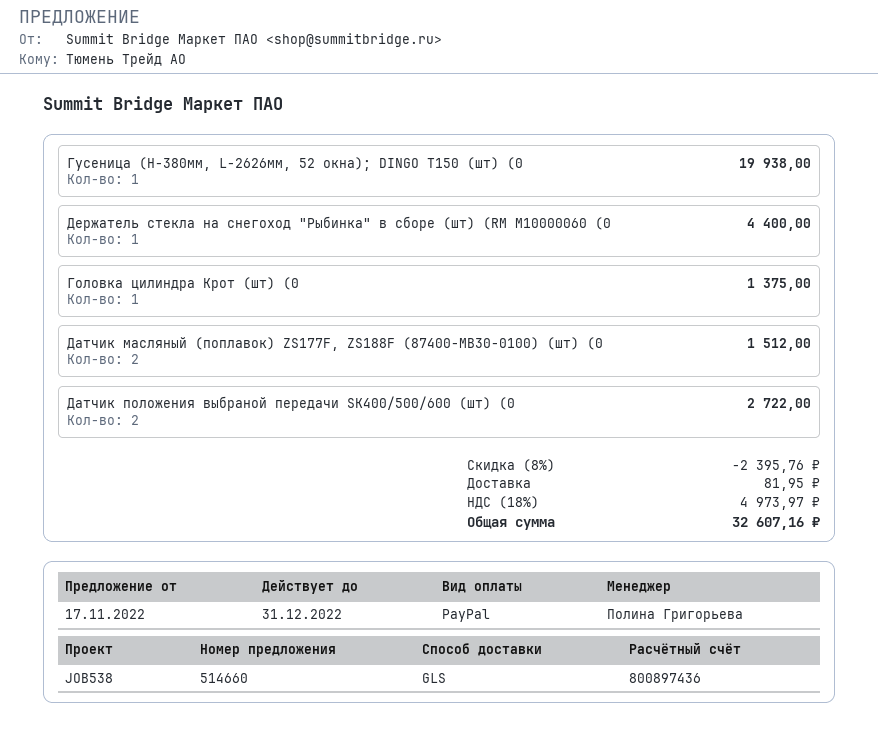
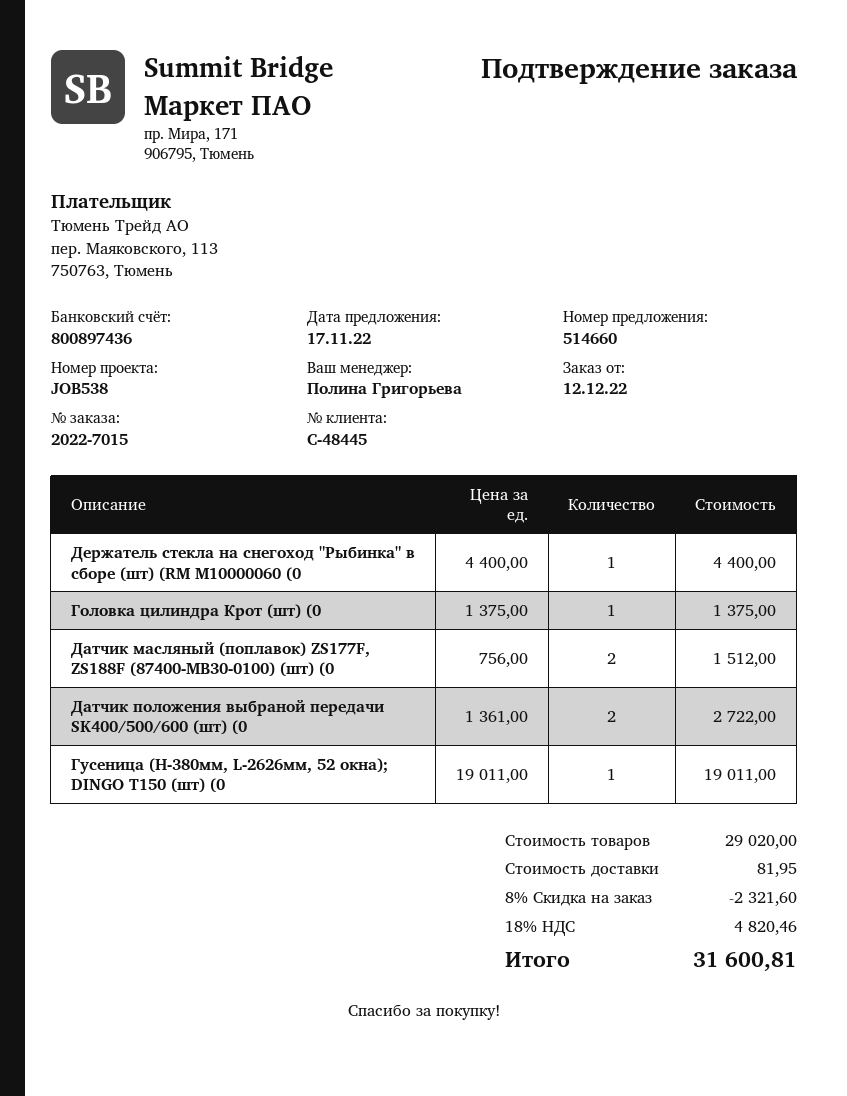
Гусеница (H-380мм, L-2626мм, 52 окна); DINGO T150 (шт) (0: 1 for 19938.00 -> 1 for 19011.00
discount: 8% = 2395.76 -> 8% = 2321.60
tax: 18% = 4973.97 -> 18% = 4820.46
total: 32607.16 -> 31600.81

